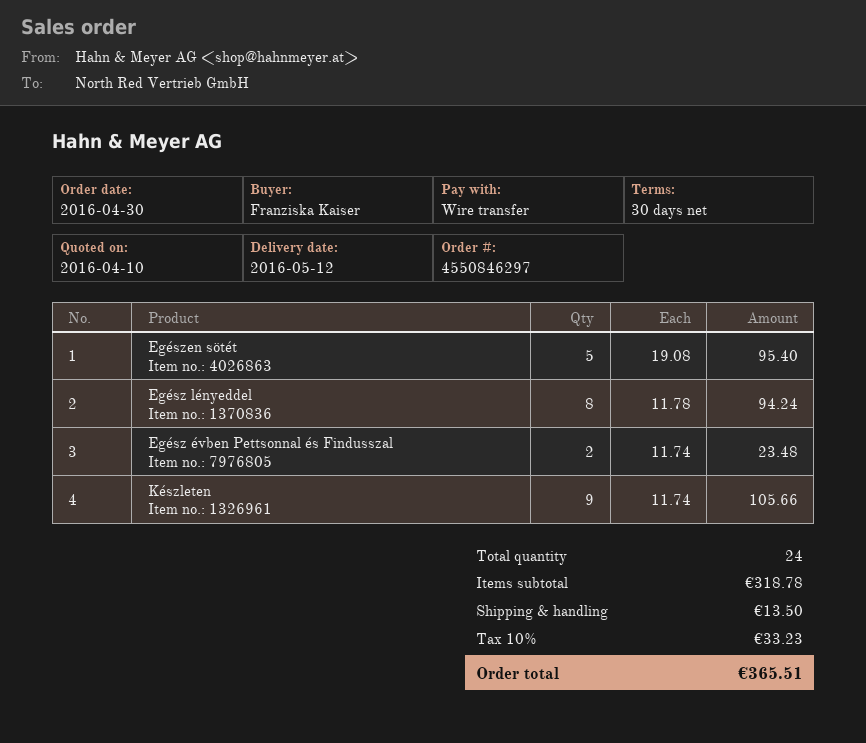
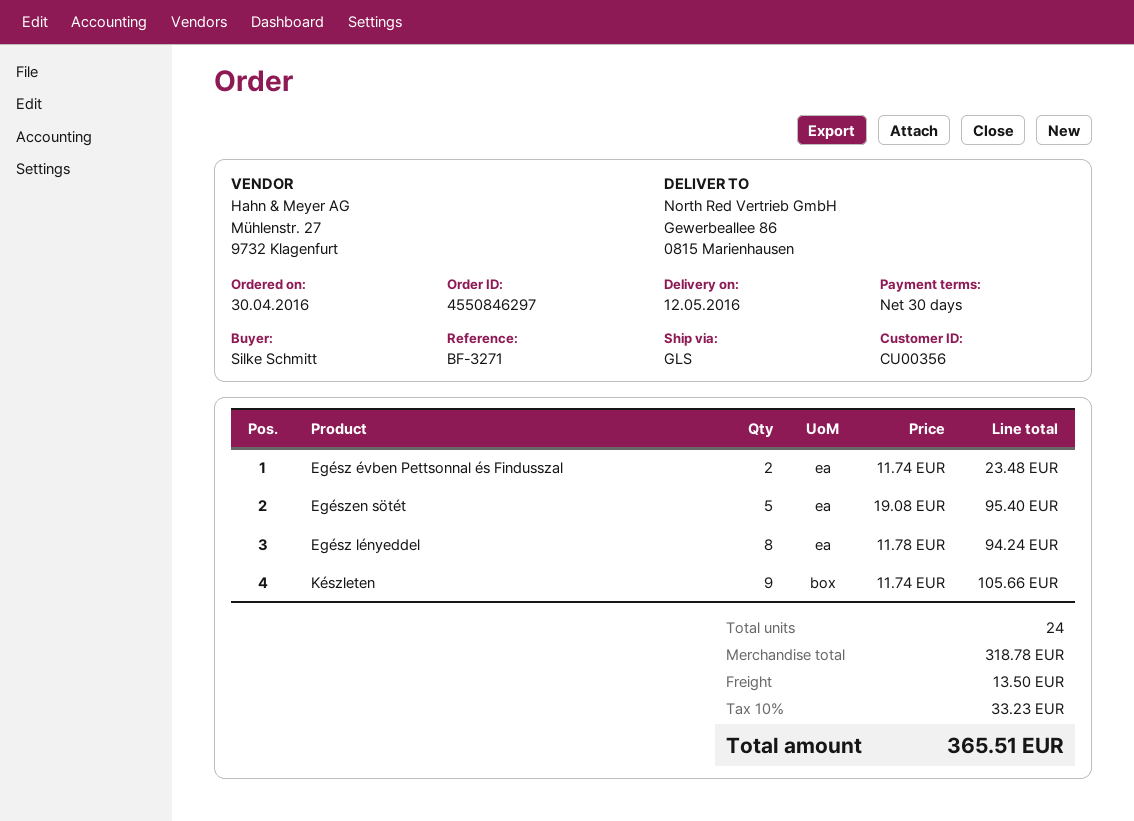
ordered by: Franziska Kaiser -> Silke Schmitt

